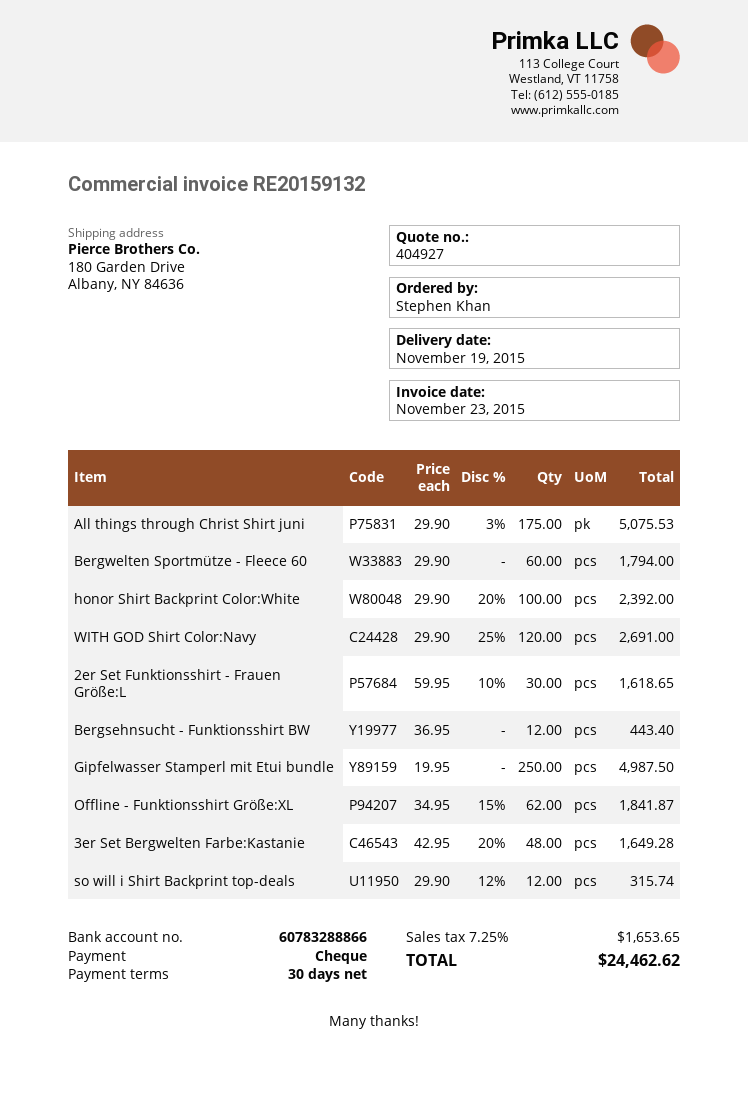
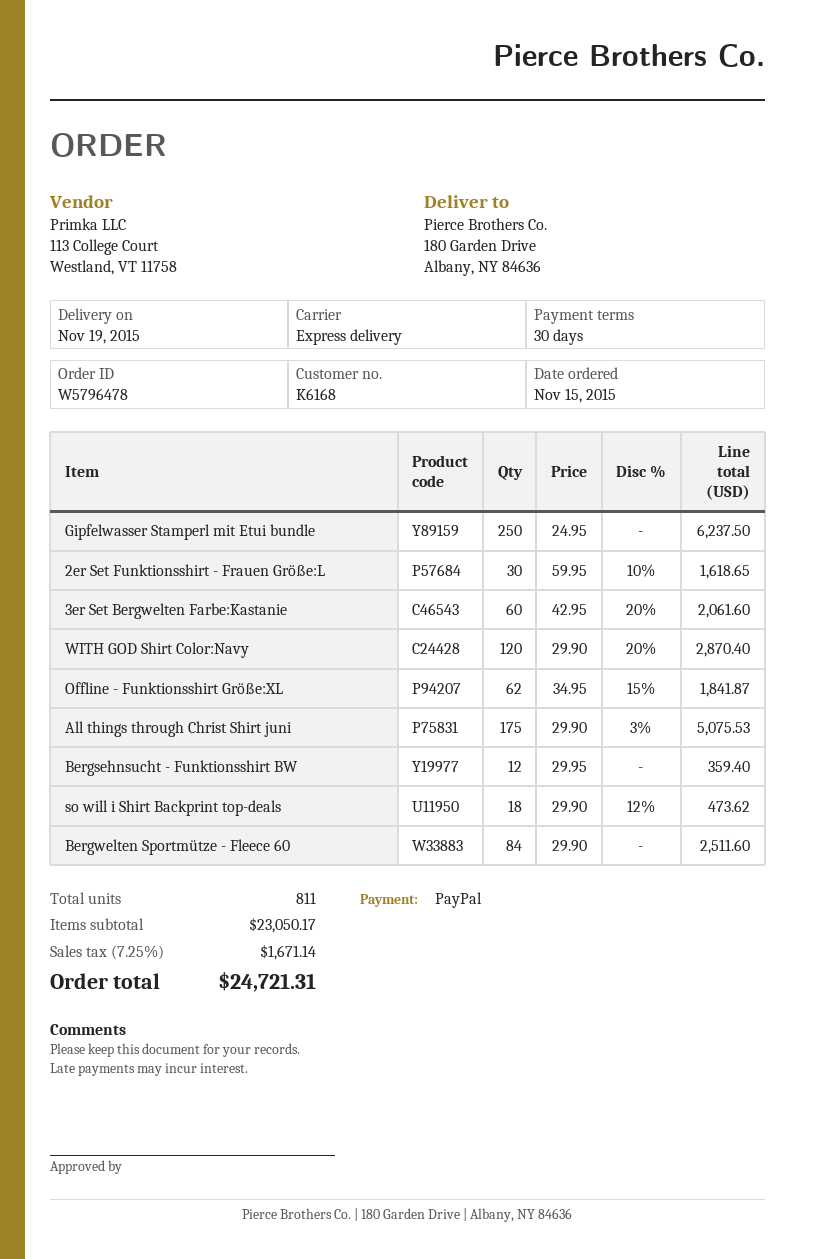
payment method: cheque -> PayPal
Bergwelten Sportmütze - Fleece 60: 60 x 29.90 = 1794.00 -> 84 x 29.90 = 2511.60
honor Shirt Backprint Color:White: 100 x 29.90 - 20% = 2392.00 -> none
WITH GOD Shirt Color:Navy: 120 x 29.90 - 25% = 2691.00 -> 120 x 29.90 - 20% = 2870.40
Bergsehnsucht - Funktionsshirt BW: 12 x 36.95 = 443.40 -> 12 x 29.95 = 359.40
Gipfelwasser Stamperl mit Etui bundle: 250 x 19.95 = 4987.50 -> 250 x 24.95 = 6237.50
3er Set Bergwelten Farbe:Kastanie: 48 x 42.95 - 20% = 1649.28 -> 60 x 42.95 - 20% = 2061.60
so will i Shirt Backprint top-deals: 12 x 29.90 - 12% = 315.74 -> 18 x 29.90 - 12% = 473.62
tax: 7.25% = 1653.65 -> 7.25% = 1671.14
total: 24462.62 -> 24721.31

